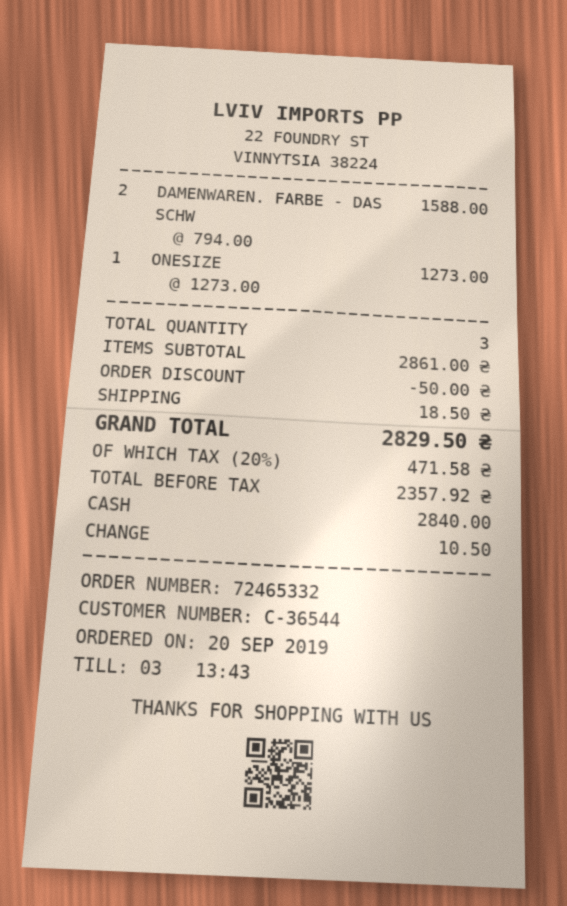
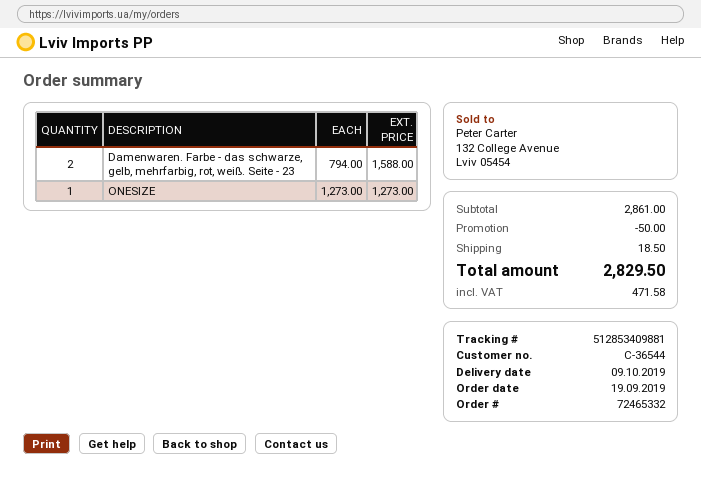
order date: 2019-09-20 -> 2019-09-19

